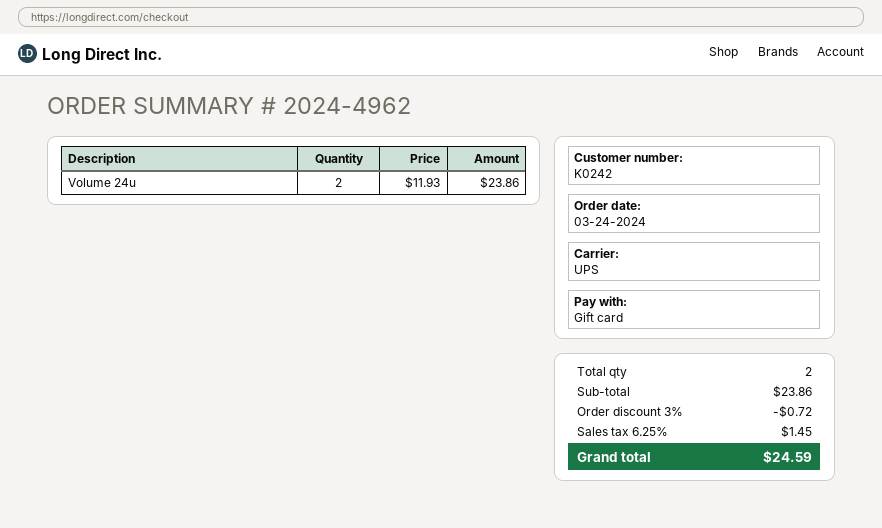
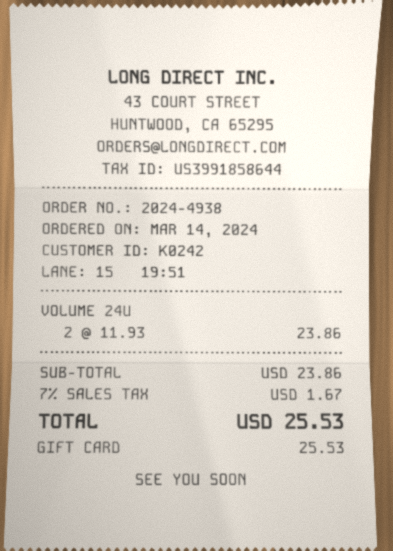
order number: 2024-4962 -> 2024-4938
order date: 2024-03-24 -> 2024-03-14
discount: 3% = 0.72 -> none
tax: 6.25% = 1.45 -> 7% = 1.67
total: 24.59 -> 25.53

